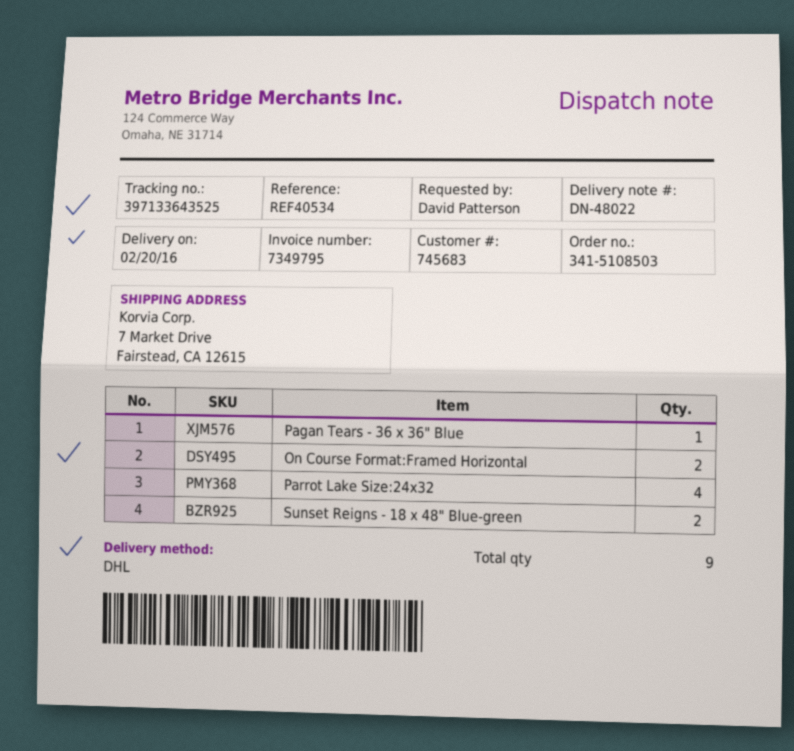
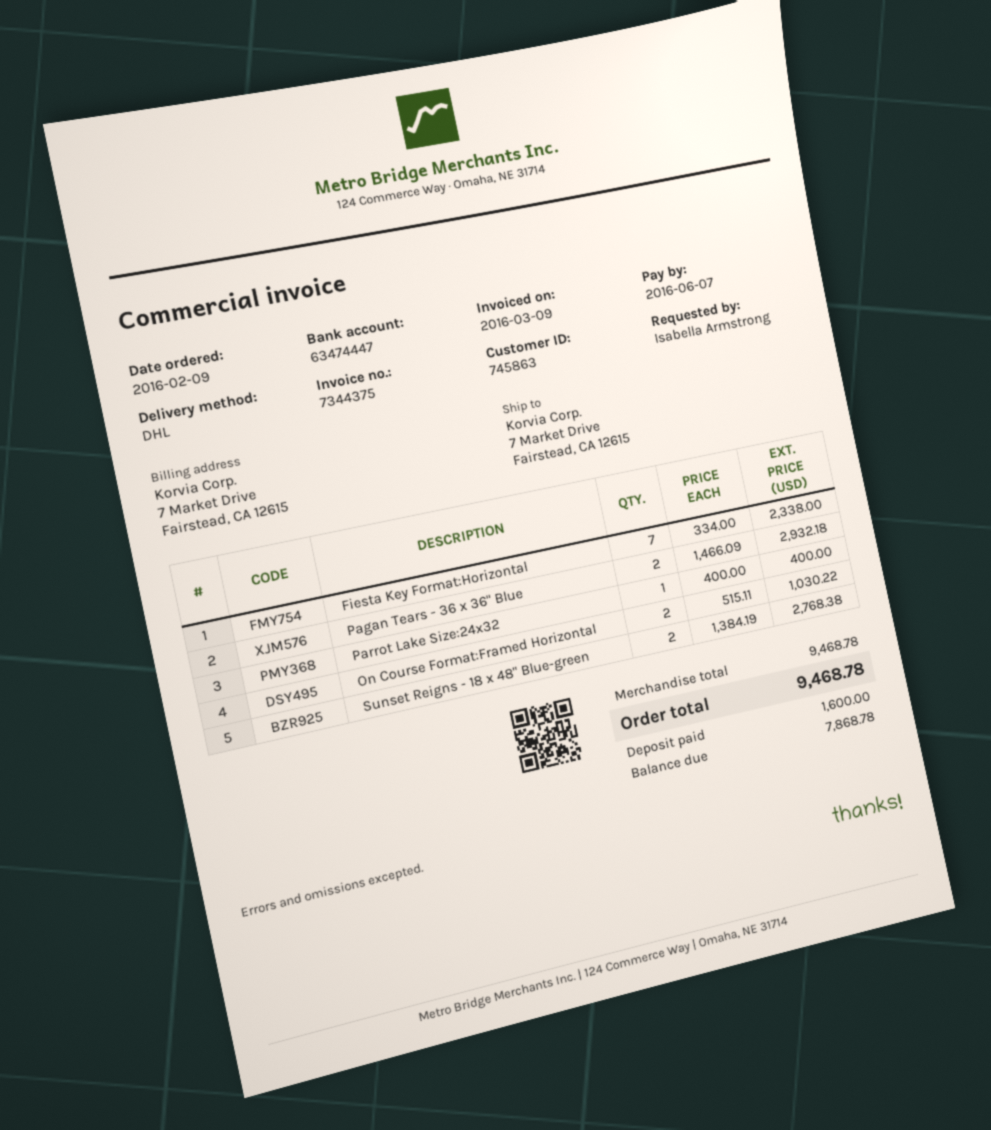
invoice number: 7349795 -> 7344375
customer number: 745683 -> 745863
ordered by: David Patterson -> Isabella Armstrong
Pagan Tears - 36 x 36" Blue: 1 -> 2
Parrot Lake Size:24x32: 4 -> 1
Fiesta Key Format:Horizontal: none -> 7

